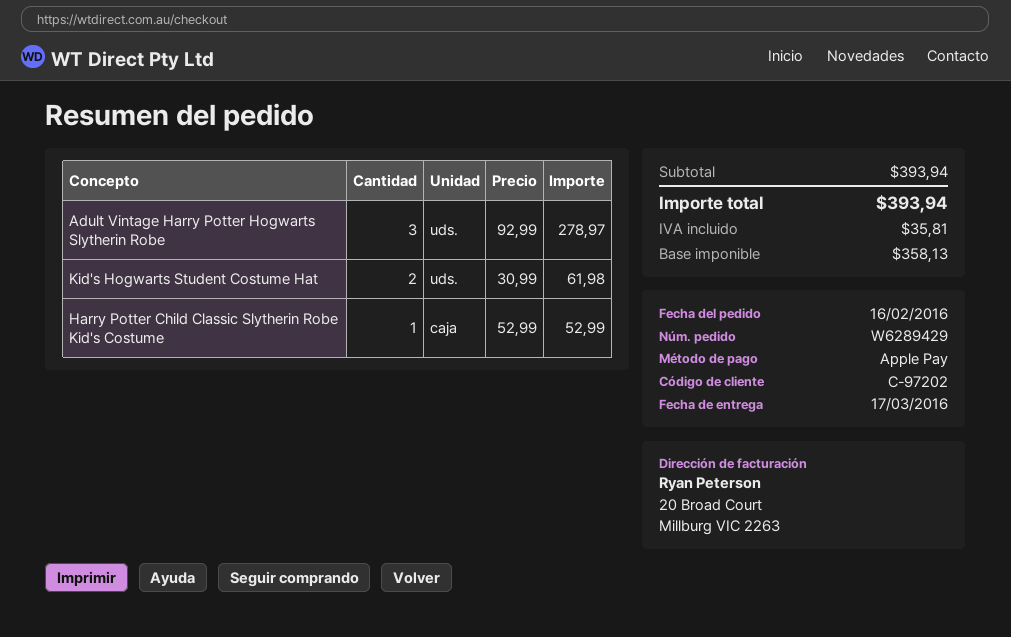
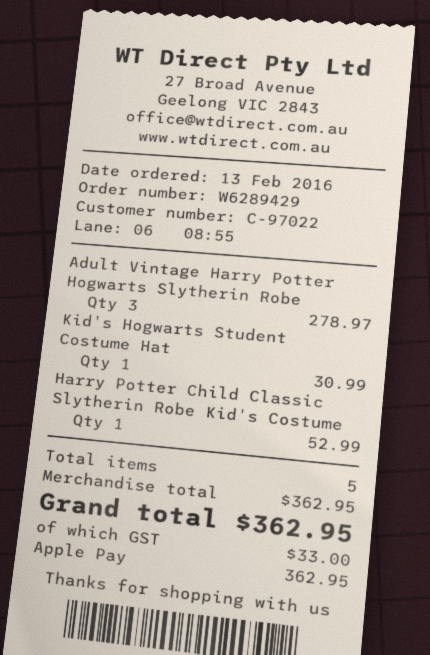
order date: 2016-02-16 -> 2016-02-13
customer number: C-97202 -> C-97022
Kid's Hogwarts Student Costume Hat: 2 for 61.98 -> 1 for 30.99
subtotal: 393.94 -> 362.95
tax: 35.81 -> 33.00
total: 393.94 -> 362.95

